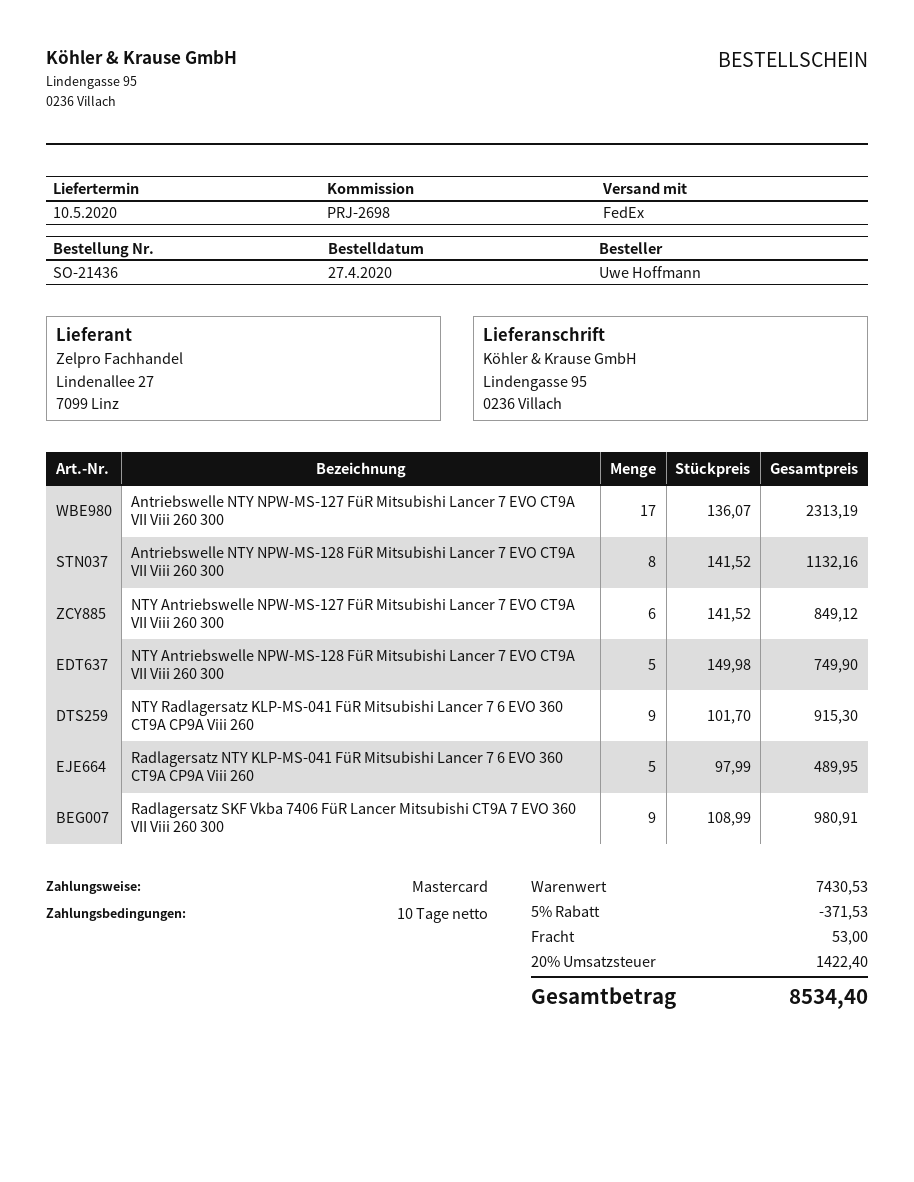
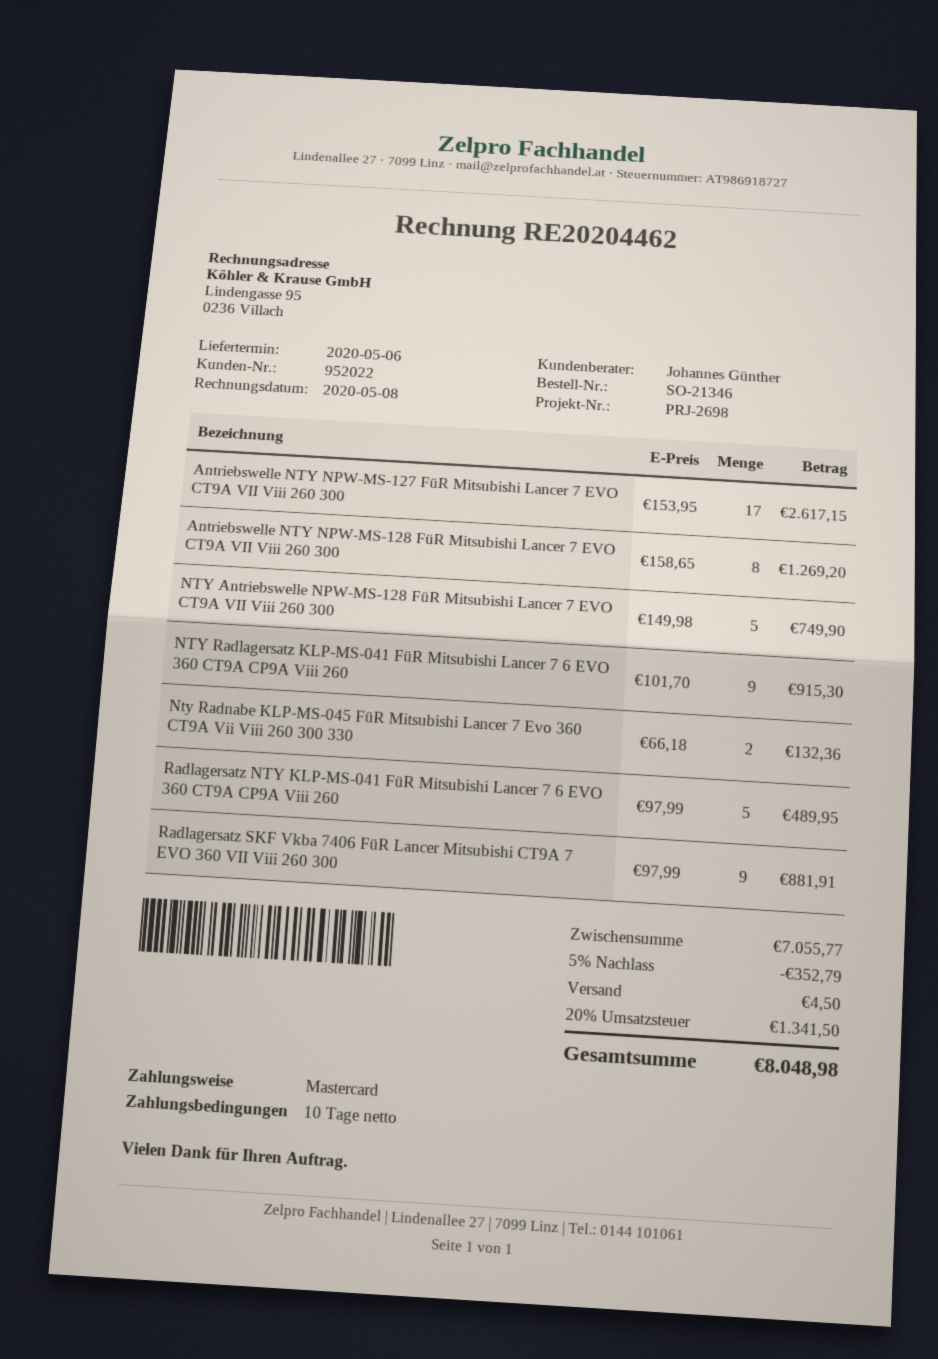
order number: SO-21436 -> SO-21346
delivery date: 2020-05-10 -> 2020-05-06
Antriebswelle NTY NPW-MS-127 FüR Mitsubishi Lancer 7 EVO CT9A VII Viii 260 300: 17 x 136.07 = 2313.19 -> 17 x 153.95 = 2617.15
Antriebswelle NTY NPW-MS-128 FüR Mitsubishi Lancer 7 EVO CT9A VII Viii 260 300: 8 x 141.52 = 1132.16 -> 8 x 158.65 = 1269.20
NTY Antriebswelle NPW-MS-127 FüR Mitsubishi Lancer 7 EVO CT9A VII Viii 260 300: 6 x 141.52 = 849.12 -> none
Radlagersatz SKF Vkba 7406 FüR Lancer Mitsubishi CT9A 7 EVO 360 VII Viii 260 300: 9 x 108.99 = 980.91 -> 9 x 97.99 = 881.91
Nty Radnabe KLP-MS-045 FüR Mitsubishi Lancer 7 Evo 360 CT9A Vii Viii 260 300 330: none -> 2 x 66.18 = 132.36
subtotal: 7430.53 -> 7055.77
discount: 5% = 371.53 -> 5% = 352.79
shipping: 53.00 -> 4.50
tax: 20% = 1422.40 -> 20% = 1341.50
total: 8534.40 -> 8048.98

